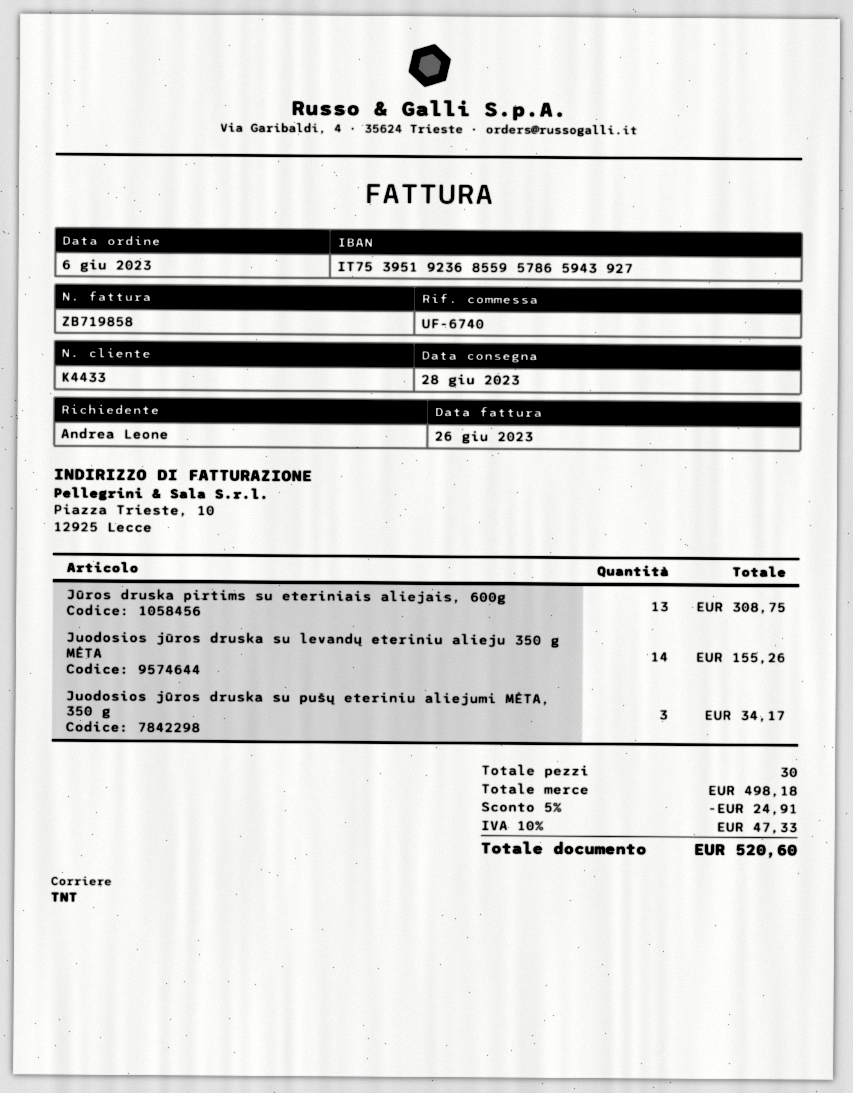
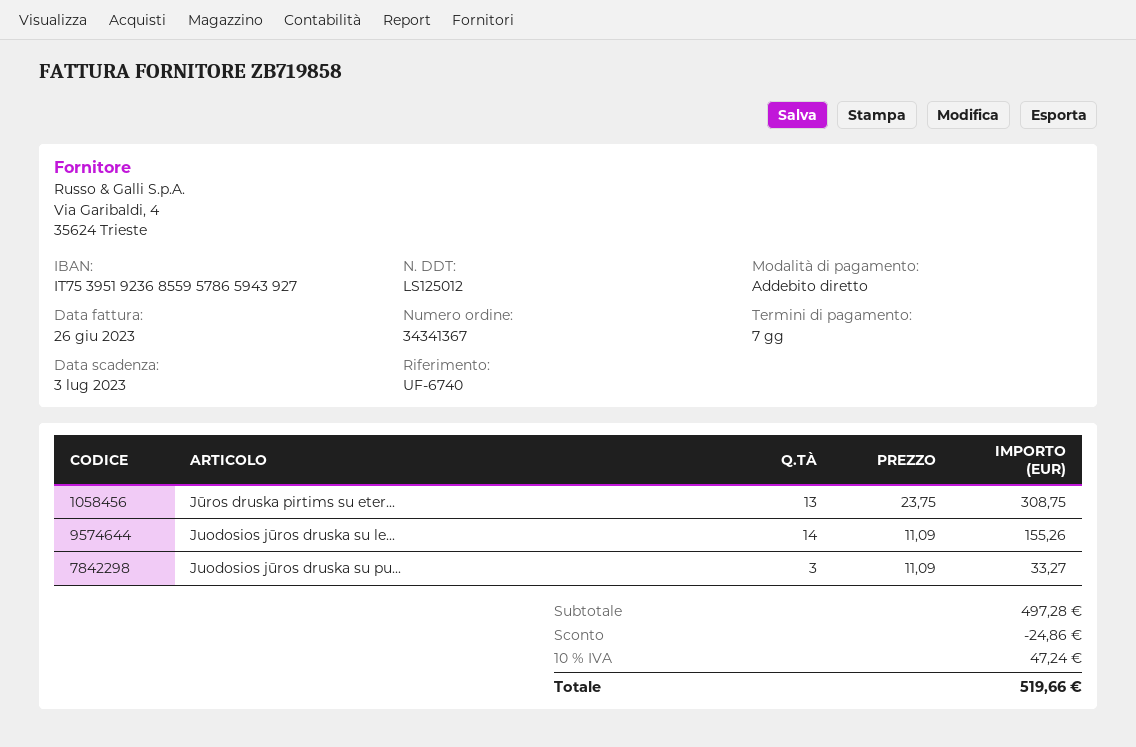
Juodosios jūros druska su pušų eteriniu aliejumi MĖTA, 350 g: 3 for 34.17 -> 3 for 33.27
subtotal: 498.18 -> 497.28
discount: 24.91 -> 24.86
tax: 10% = 47.33 -> 10% = 47.24
total: 520.60 -> 519.66

